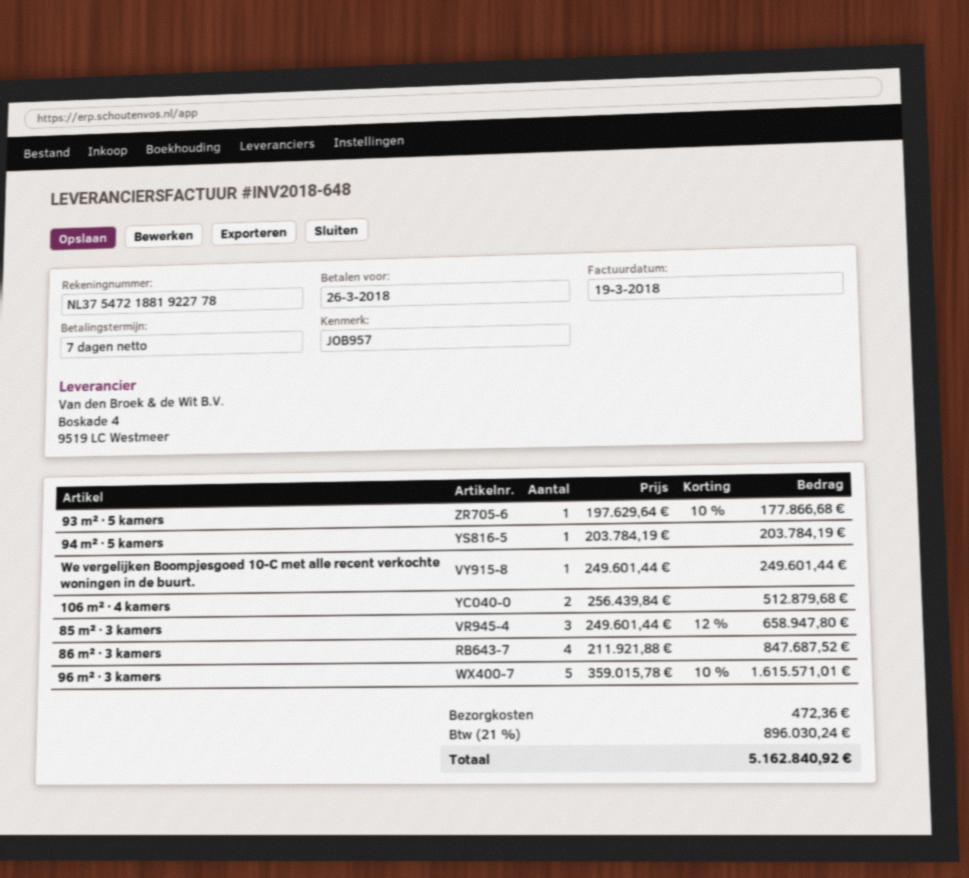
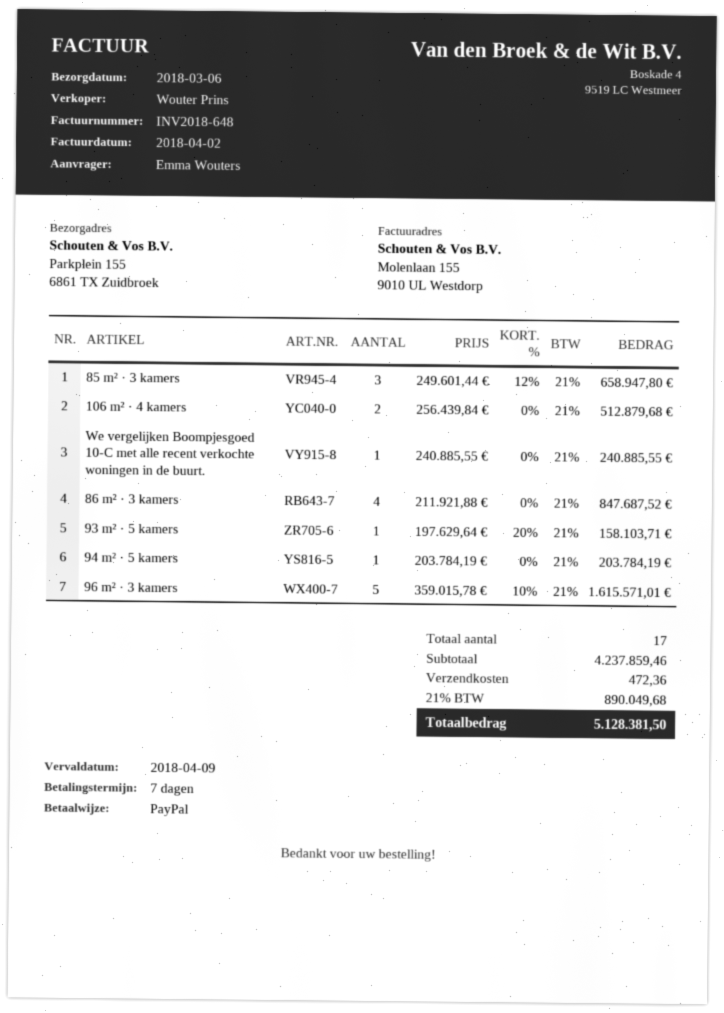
invoice date: 2018-03-19 -> 2018-04-02
due date: 2018-03-26 -> 2018-04-09
93 m² · 5 kamers: 1 x 197629.64 - 10% = 177866.68 -> 1 x 197629.64 - 20% = 158103.71
We vergelijken Boompjesgoed 10-C met alle recent verkochte woningen in de buurt.: 1 x 249601.44 = 249601.44 -> 1 x 240885.55 = 240885.55
tax: 21% = 896030.24 -> 21% = 890049.68
total: 5162840.92 -> 5128381.50

